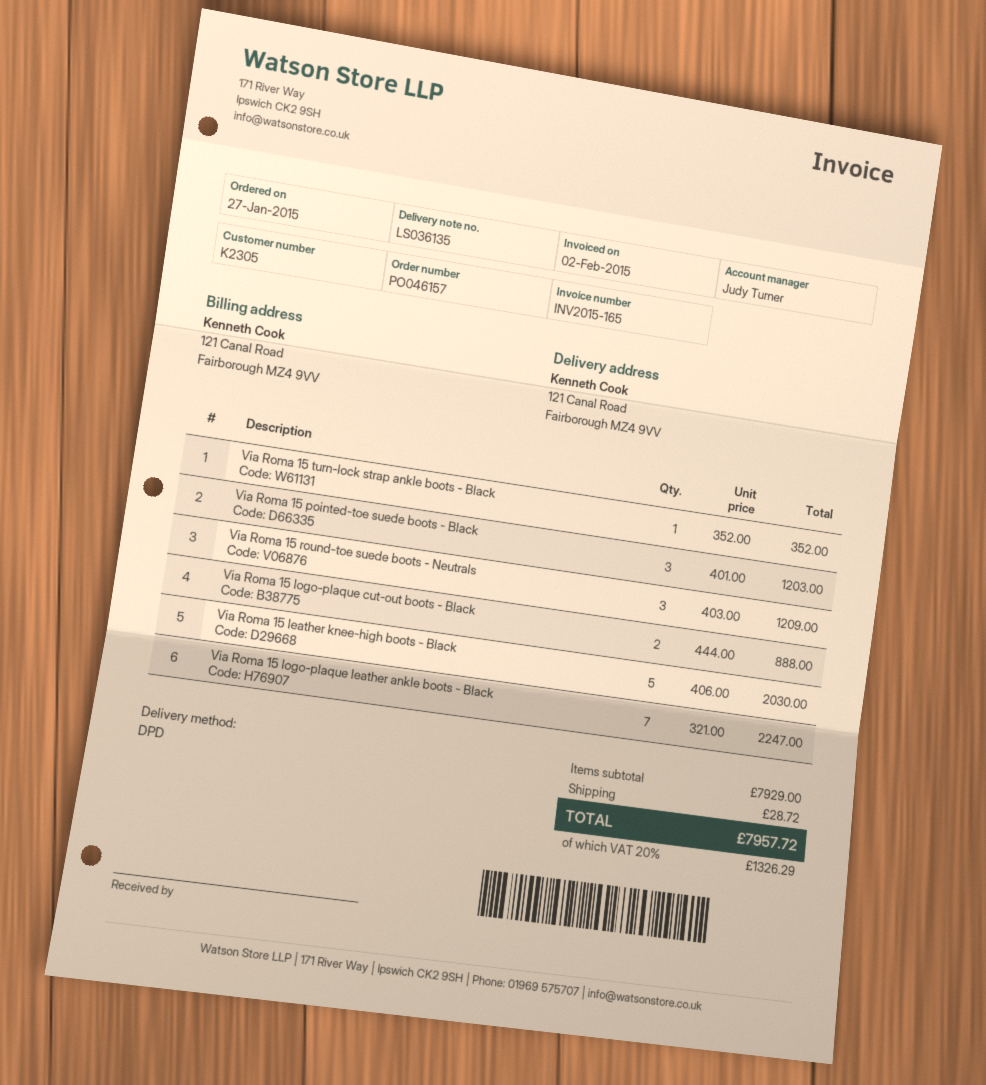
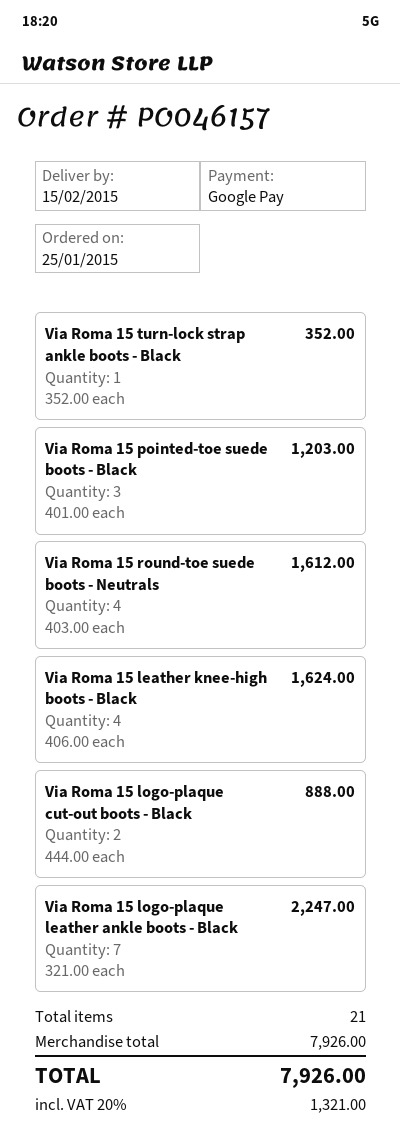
order date: 2015-01-27 -> 2015-01-25
Via Roma 15 round-toe suede boots - Neutrals: 3 x 403.00 = 1209.00 -> 4 x 403.00 = 1612.00
Via Roma 15 leather knee-high boots - Black: 5 x 406.00 = 2030.00 -> 4 x 406.00 = 1624.00
subtotal: 7929.00 -> 7926.00
shipping: 28.72 -> none
tax: 20% = 1326.29 -> 20% = 1321.00
total: 7957.72 -> 7926.00

